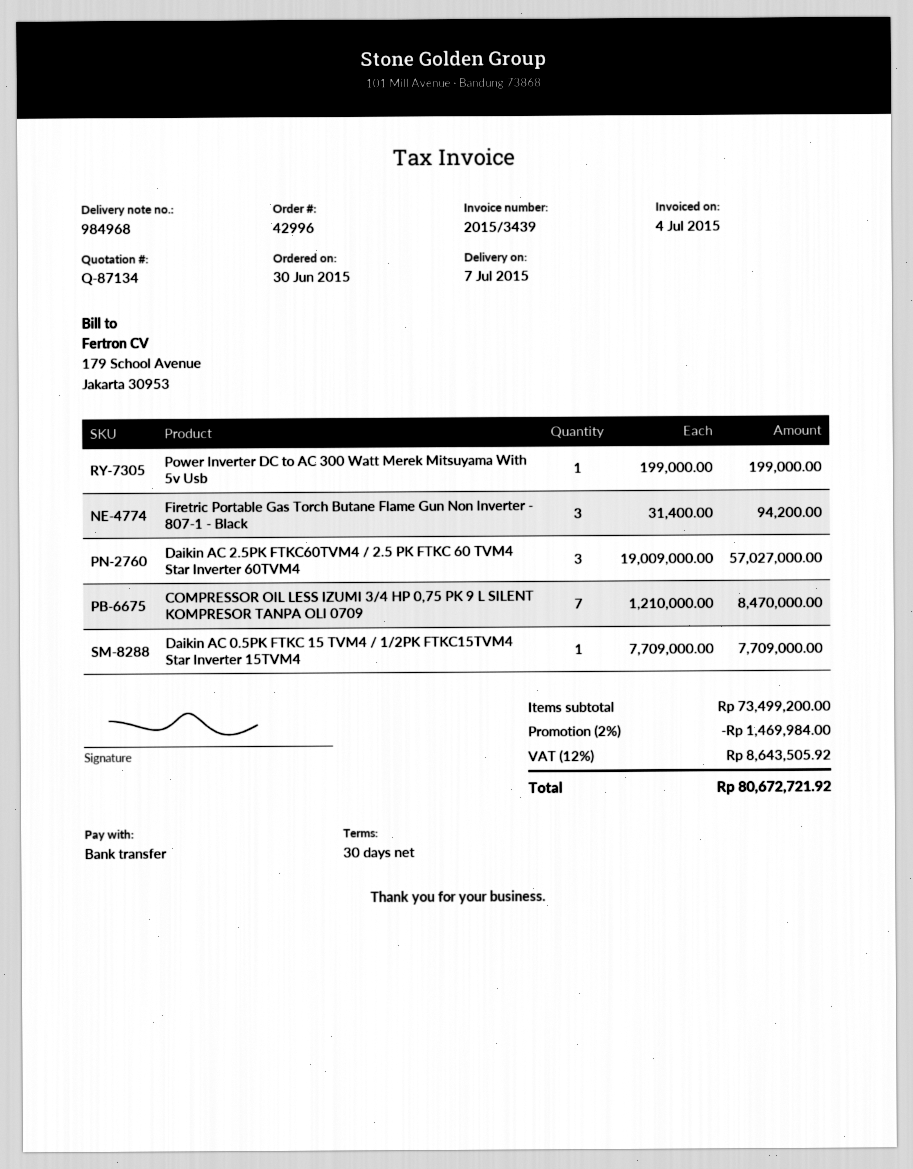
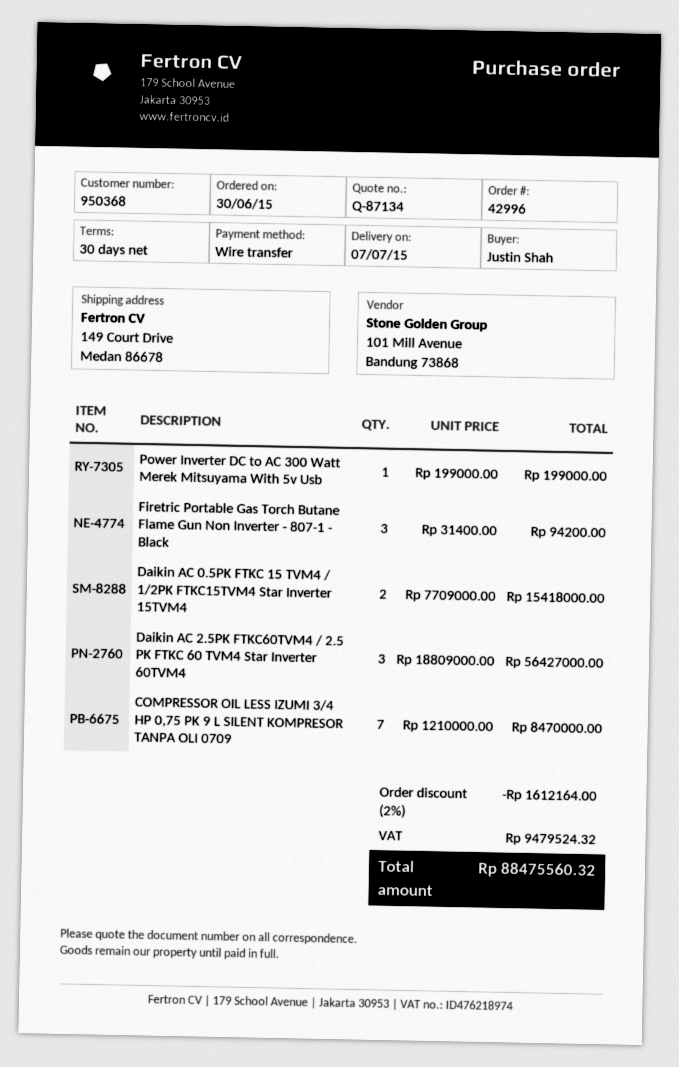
Daikin AC 2.5PK FTKC60TVM4 / 2.5 PK FTKC 60 TVM4 Star Inverter 60TVM4: 3 x 19009000.00 = 57027000.00 -> 3 x 18809000.00 = 56427000.00
Daikin AC 0.5PK FTKC 15 TVM4 / 1/2PK FTKC15TVM4 Star Inverter 15TVM4: 1 x 7709000.00 = 7709000.00 -> 2 x 7709000.00 = 15418000.00
discount: 2% = 1469984.00 -> 2% = 1612164.00
tax: 8643505.92 -> 9479524.32
total: 80672721.92 -> 88475560.32

